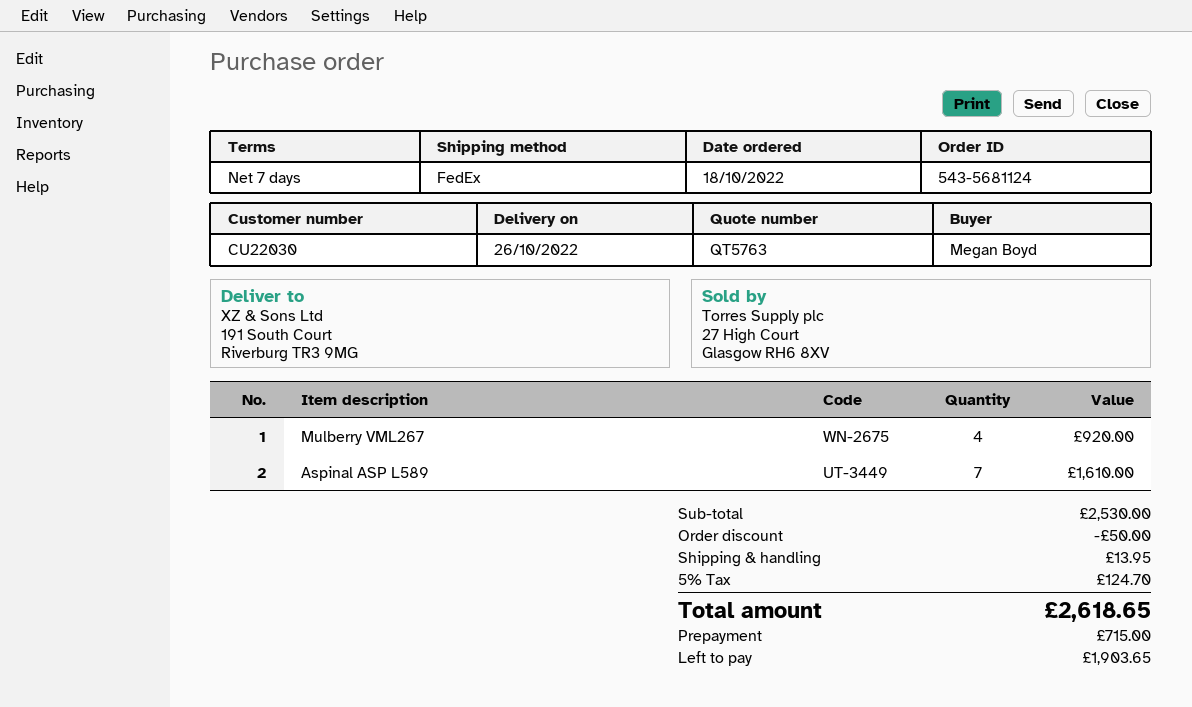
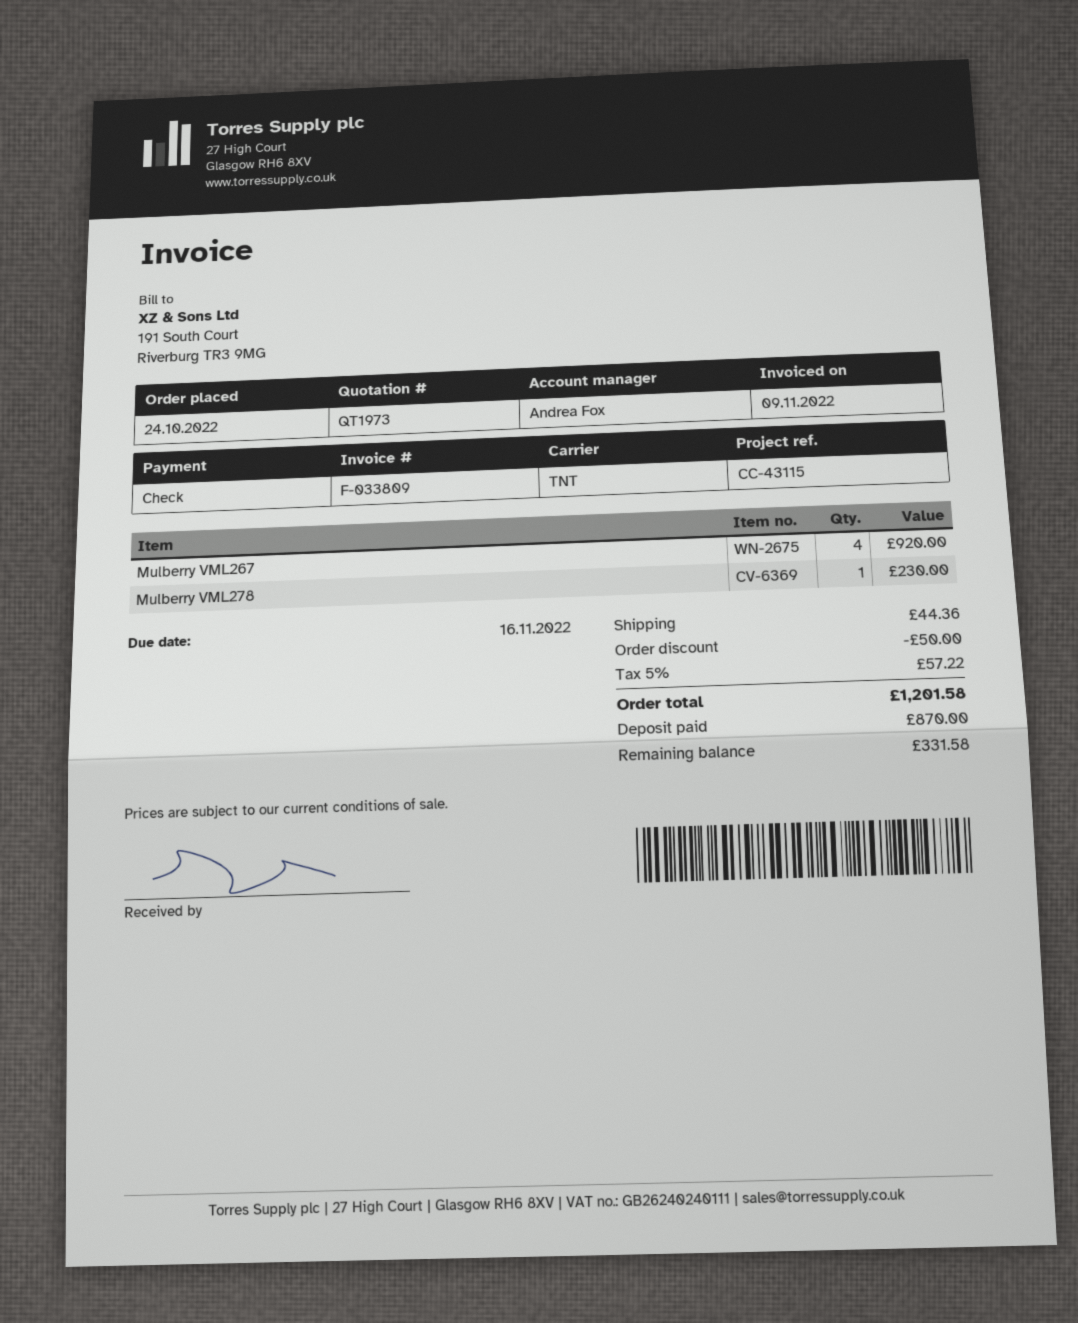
quote number: QT5763 -> QT1973
order date: 2022-10-18 -> 2022-10-24
shipping method: FedEx -> TNT
Aspinal ASP L589: 7 for 1610.00 -> none
Mulberry VML278: none -> 1 for 230.00
shipping: 13.95 -> 44.36
tax: 5% = 124.70 -> 5% = 57.22
total: 2618.65 -> 1201.58
deposit: 715.00 -> 870.00
balance: 1903.65 -> 331.58

